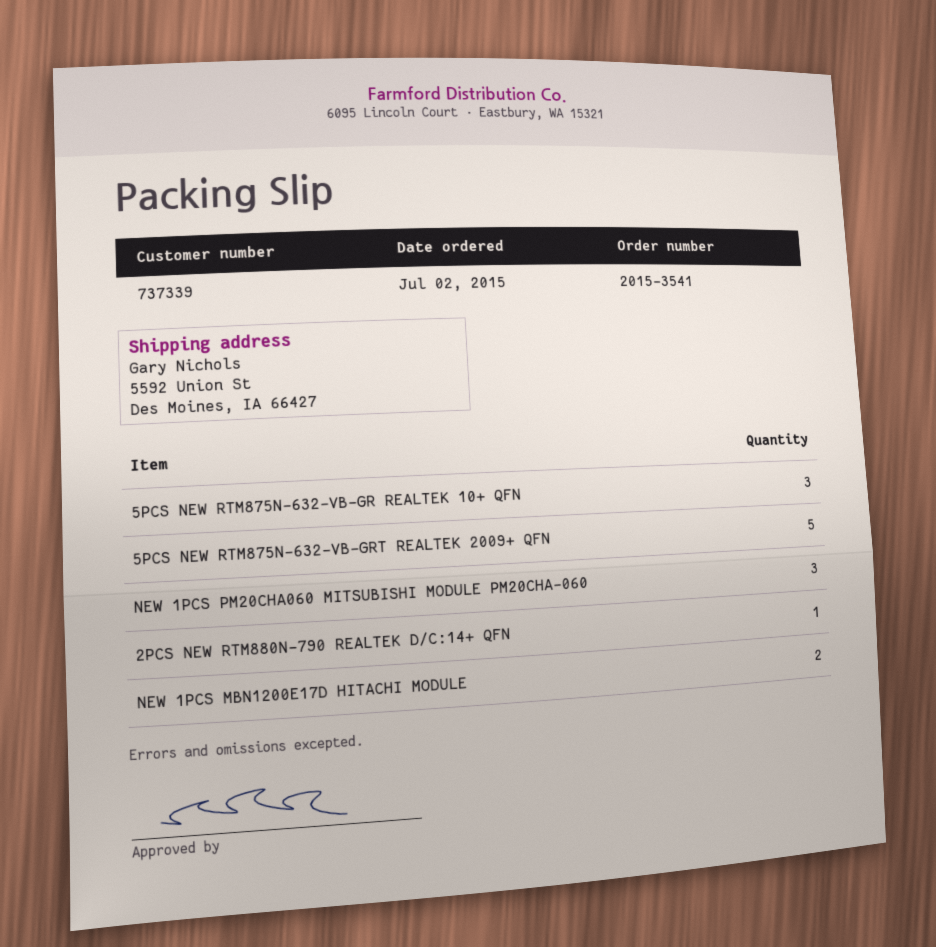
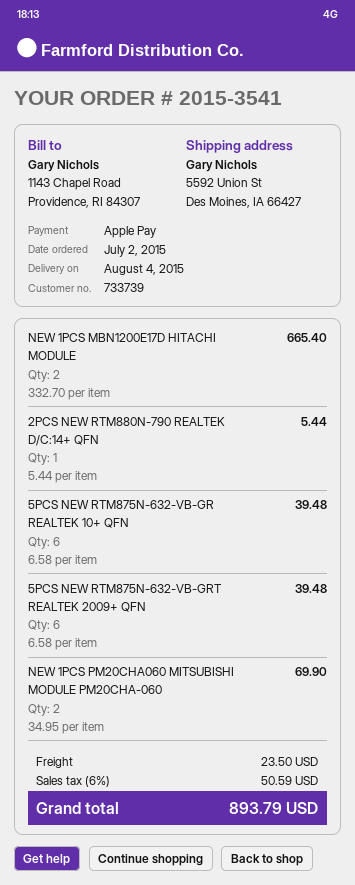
customer number: 737339 -> 733739
5PCS NEW RTM875N-632-VB-GR REALTEK 10+ QFN: 3 -> 6
5PCS NEW RTM875N-632-VB-GRT REALTEK 2009+ QFN: 5 -> 6
NEW 1PCS PM20CHA060 MITSUBISHI MODULE PM20CHA-060: 3 -> 2

